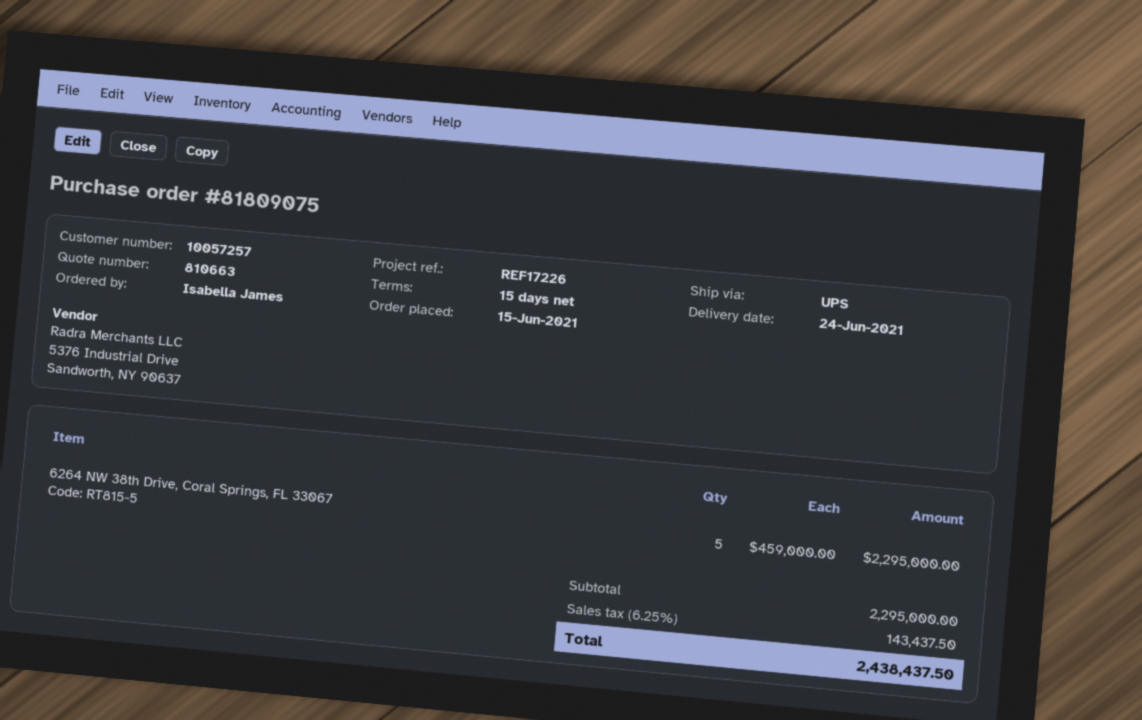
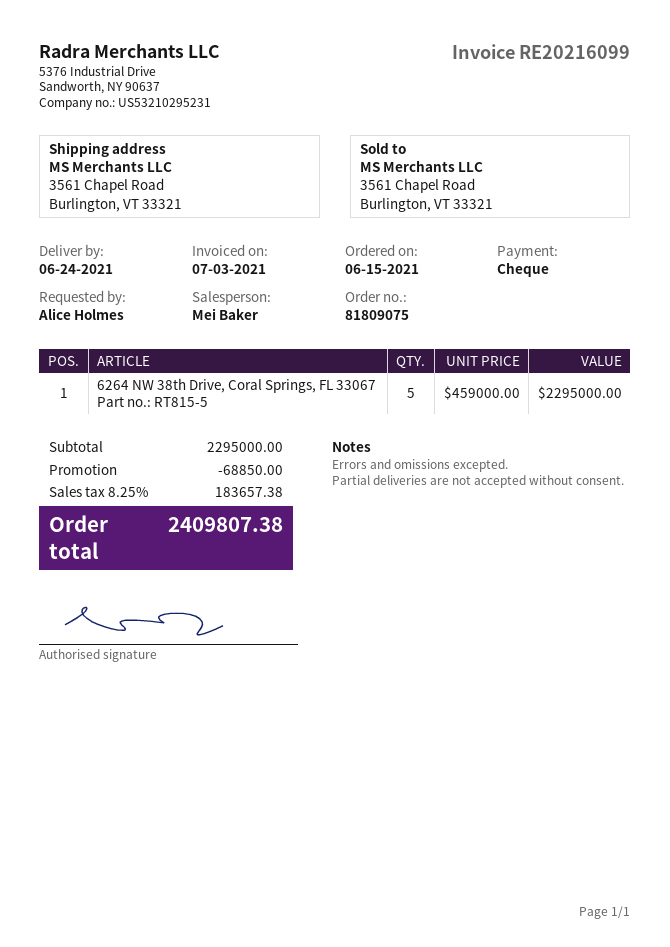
ordered by: Isabella James -> Alice Holmes
discount: none -> 68850.00
tax: 6.25% = 143437.50 -> 8.25% = 183657.38
total: 2438437.50 -> 2409807.38

